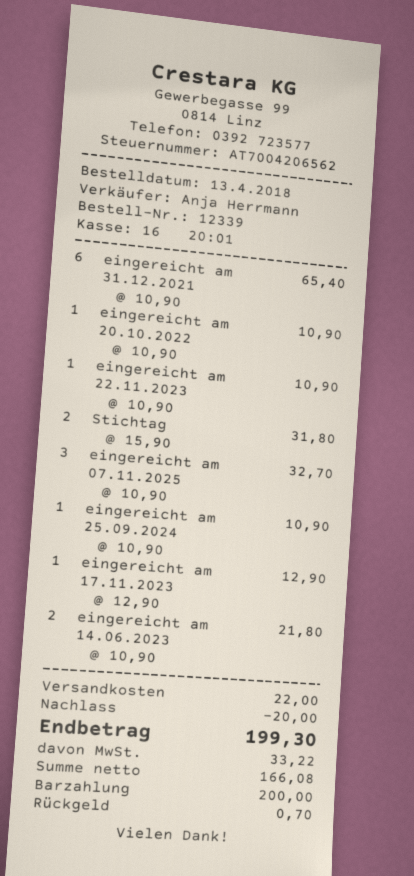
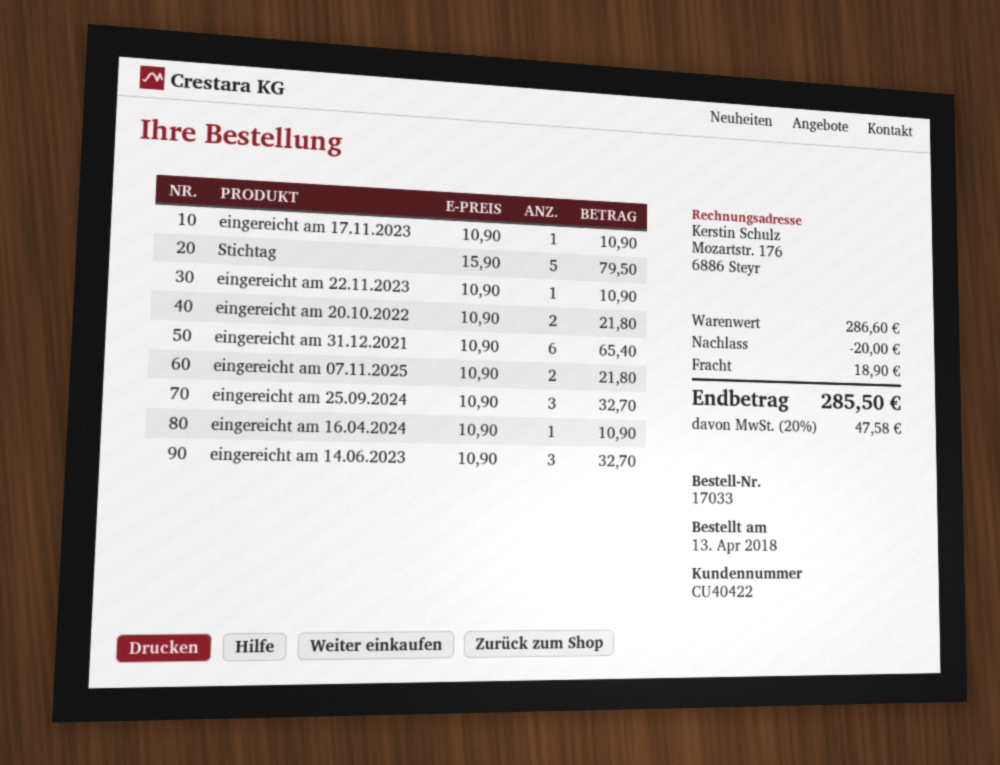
order number: 12339 -> 17033
eingereicht am 20.10.2022: 1 x 10.90 = 10.90 -> 2 x 10.90 = 21.80
Stichtag: 2 x 15.90 = 31.80 -> 5 x 15.90 = 79.50
eingereicht am 07.11.2025: 3 x 10.90 = 32.70 -> 2 x 10.90 = 21.80
eingereicht am 25.09.2024: 1 x 10.90 = 10.90 -> 3 x 10.90 = 32.70
eingereicht am 17.11.2023: 1 x 12.90 = 12.90 -> 1 x 10.90 = 10.90
eingereicht am 14.06.2023: 2 x 10.90 = 21.80 -> 3 x 10.90 = 32.70
eingereicht am 16.04.2024: none -> 1 x 10.90 = 10.90
shipping: 22.00 -> 18.90
tax: 33.22 -> 47.58
total: 199.30 -> 285.50

